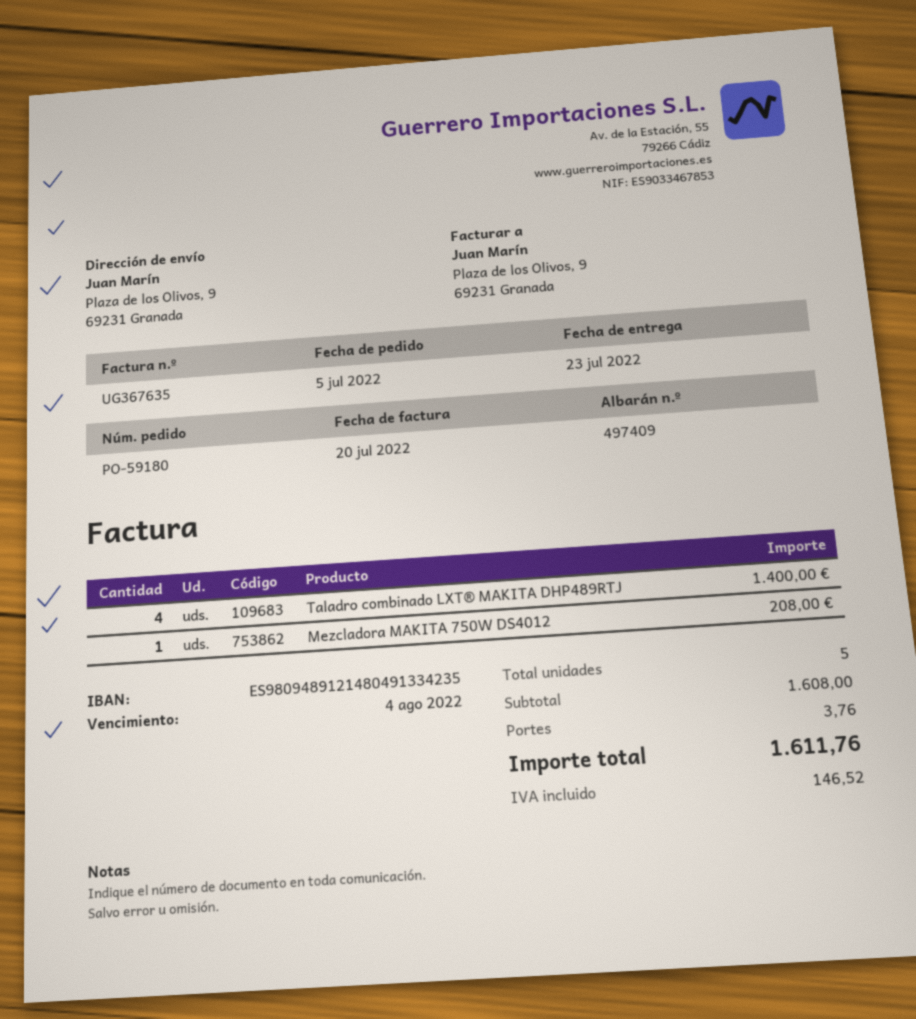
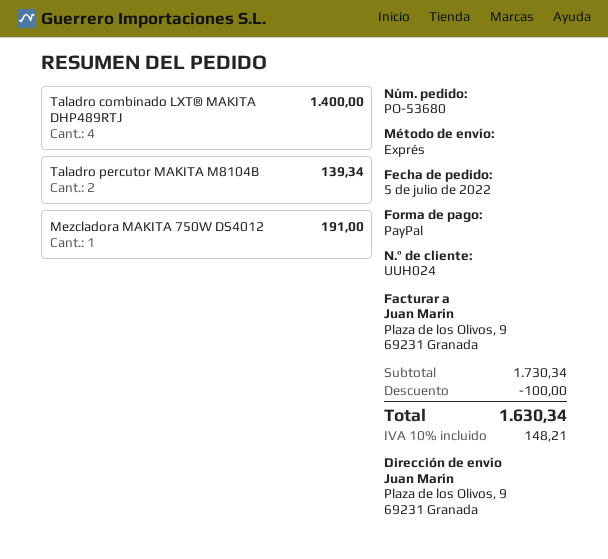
order number: PO-59180 -> PO-53680
Mezcladora MAKITA 750W DS4012: 1 for 208.00 -> 1 for 191.00
Taladro percutor MAKITA M8104B: none -> 2 for 139.34
subtotal: 1608.00 -> 1730.34
discount: none -> 100.00
shipping: 3.76 -> none
tax: 146.52 -> 148.21
total: 1611.76 -> 1630.34

